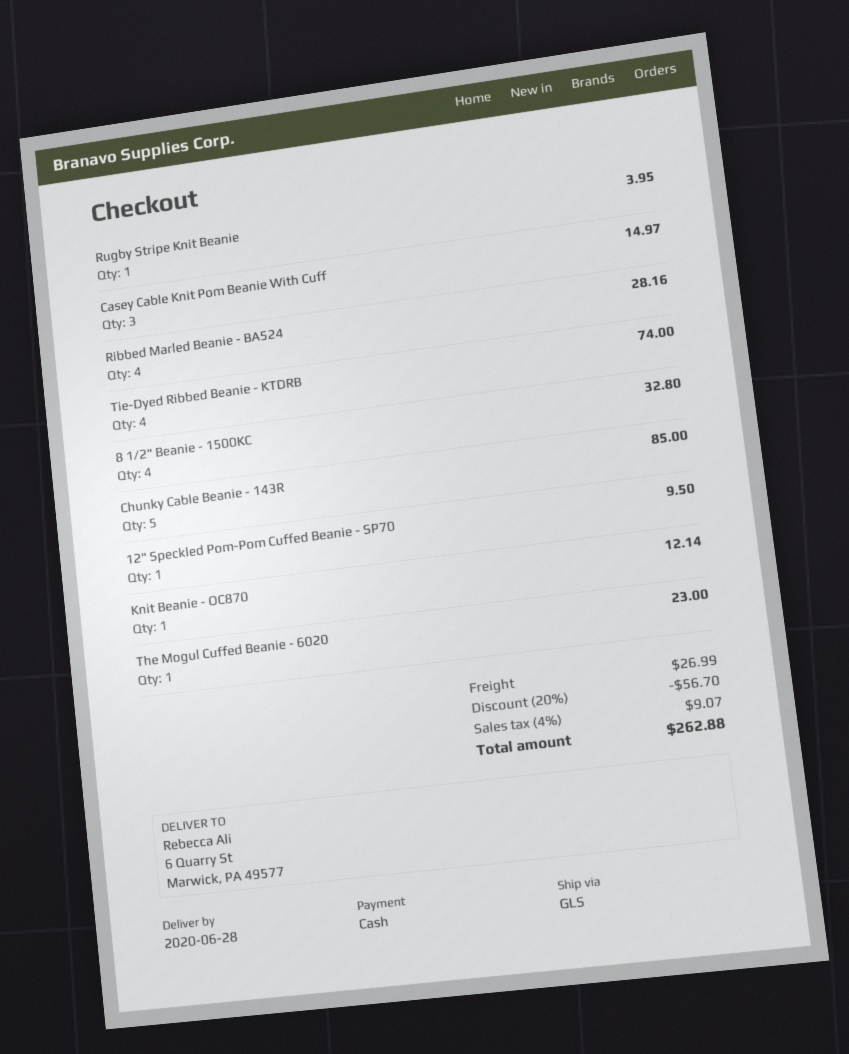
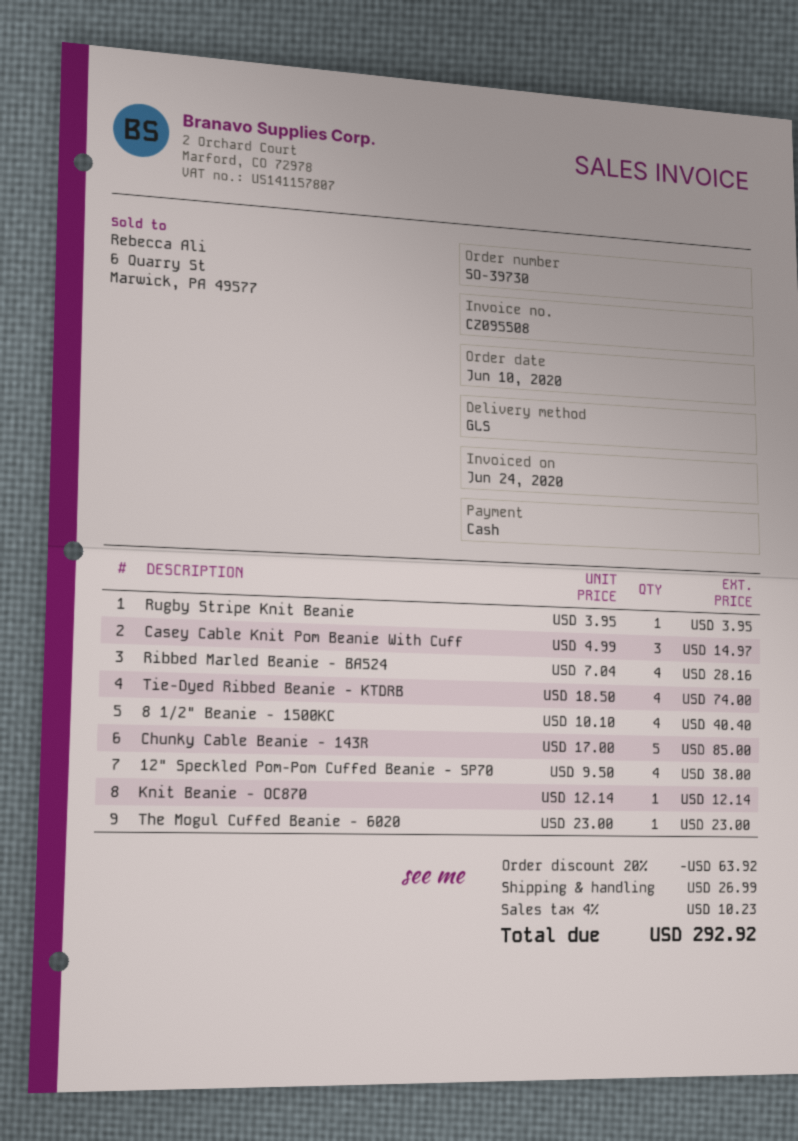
8 1/2" Beanie - 1500KC: 4 for 32.80 -> 4 for 40.40
12" Speckled Pom-Pom Cuffed Beanie - SP70: 1 for 9.50 -> 4 for 38.00
discount: 20% = 56.70 -> 20% = 63.92
tax: 4% = 9.07 -> 4% = 10.23
total: 262.88 -> 292.92

